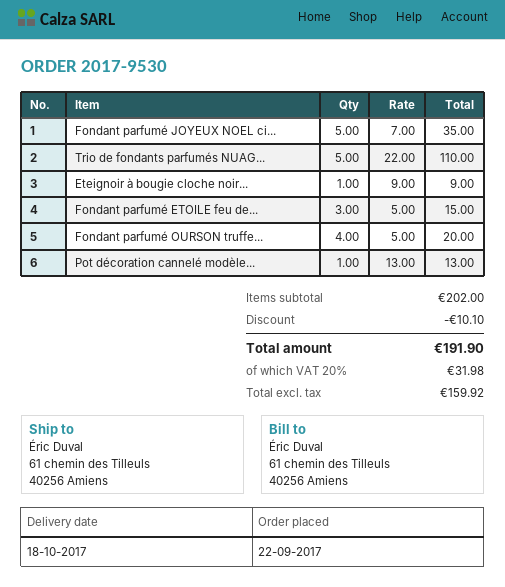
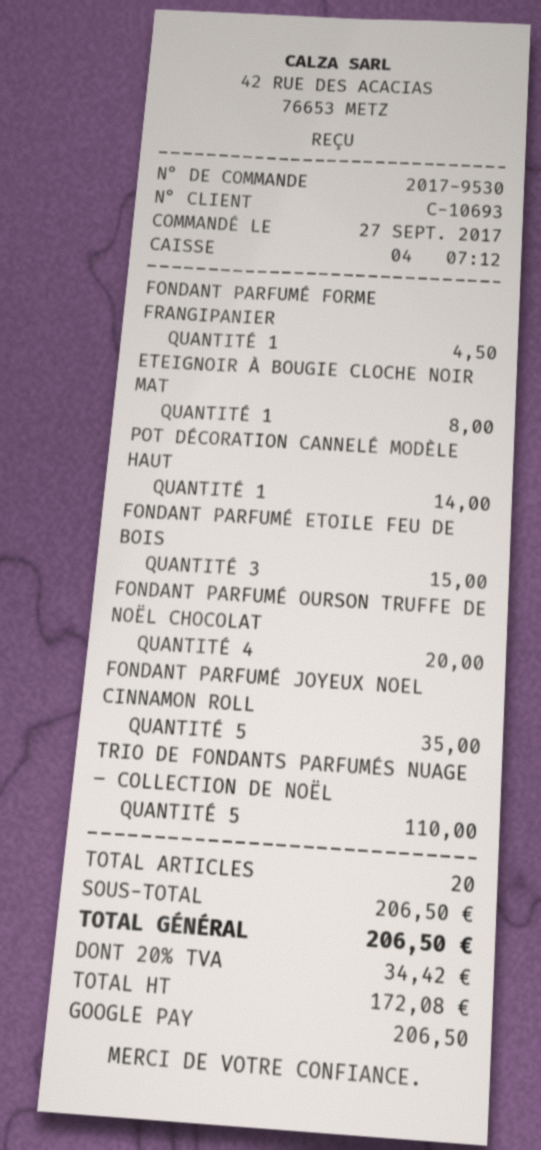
order date: 2017-09-22 -> 2017-09-27
Eteignoir à bougie cloche noir...: 1 for 9.00 -> 1 for 8.00
Pot décoration cannelé modèle...: 1 for 13.00 -> 1 for 14.00
FONDANT PARFUMÉ FORME FRANGIPANIER: none -> 1 for 4.50
subtotal: 202.00 -> 206.50
discount: 10.10 -> none
net: 159.92 -> 172.08
tax: 20% = 31.98 -> 20% = 34.42
total: 191.90 -> 206.50

